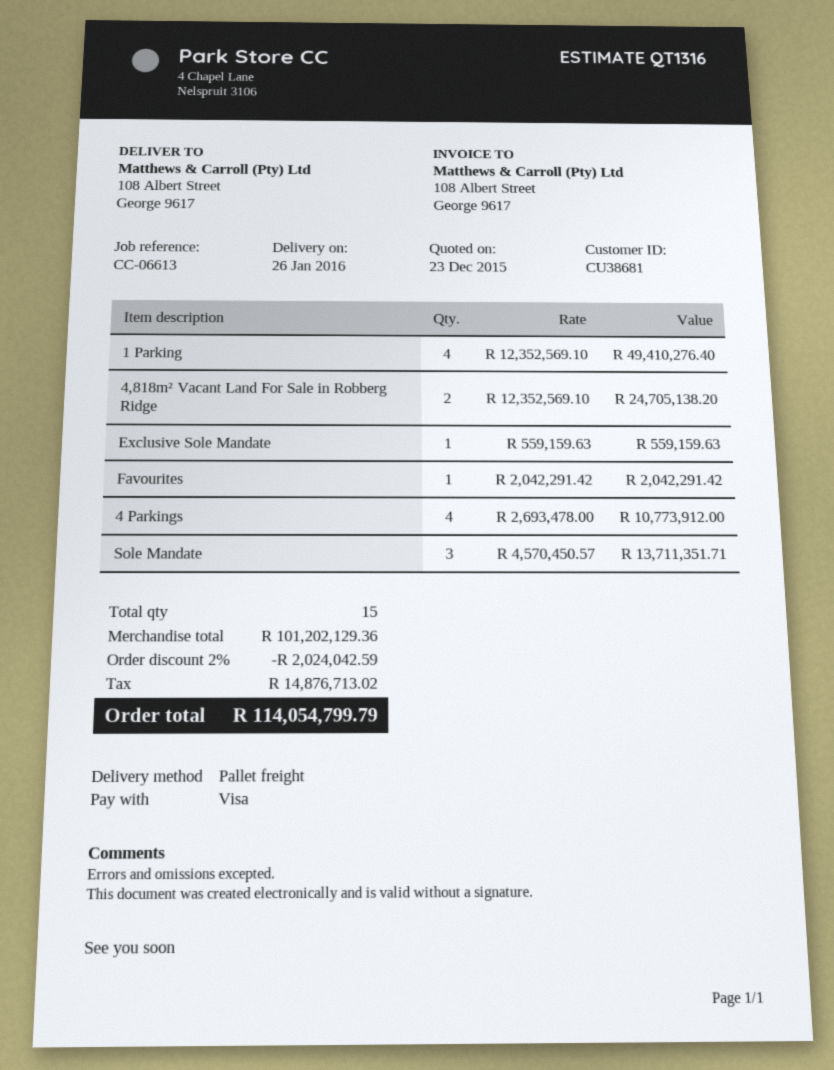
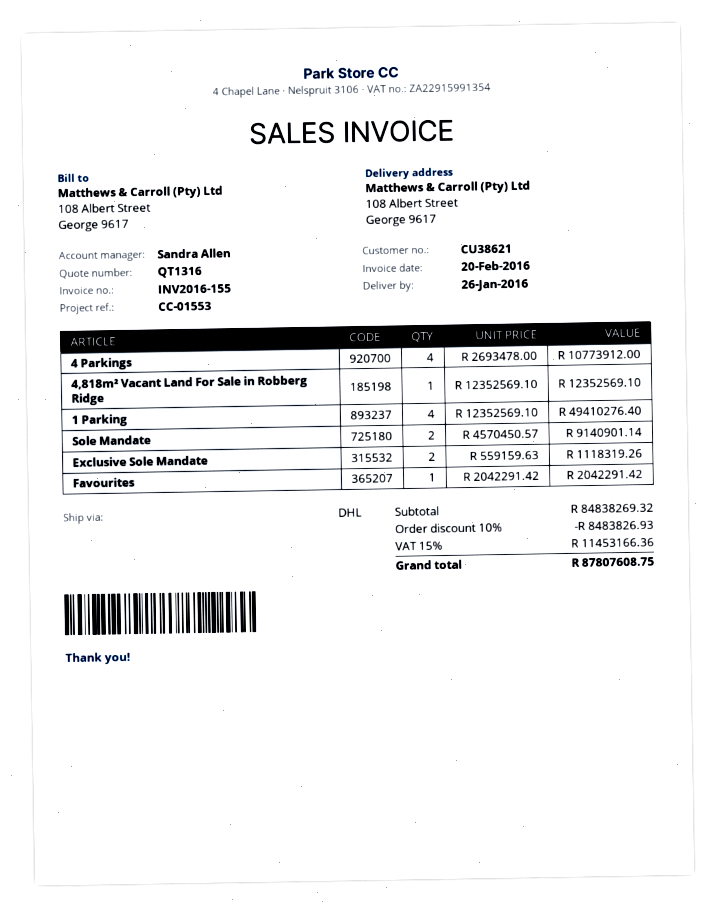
customer number: CU38681 -> CU38621
reference: CC-06613 -> CC-01553
shipping method: pallet freight -> DHL
4,818m² Vacant Land For Sale in Robberg Ridge: 2 x 12352569.10 = 24705138.20 -> 1 x 12352569.10 = 12352569.10
Exclusive Sole Mandate: 1 x 559159.63 = 559159.63 -> 2 x 559159.63 = 1118319.26
Sole Mandate: 3 x 4570450.57 = 13711351.71 -> 2 x 4570450.57 = 9140901.14
subtotal: 101202129.36 -> 84838269.32
discount: 2% = 2024042.59 -> 10% = 8483826.93
tax: 14876713.02 -> 11453166.36
total: 114054799.79 -> 87807608.75

